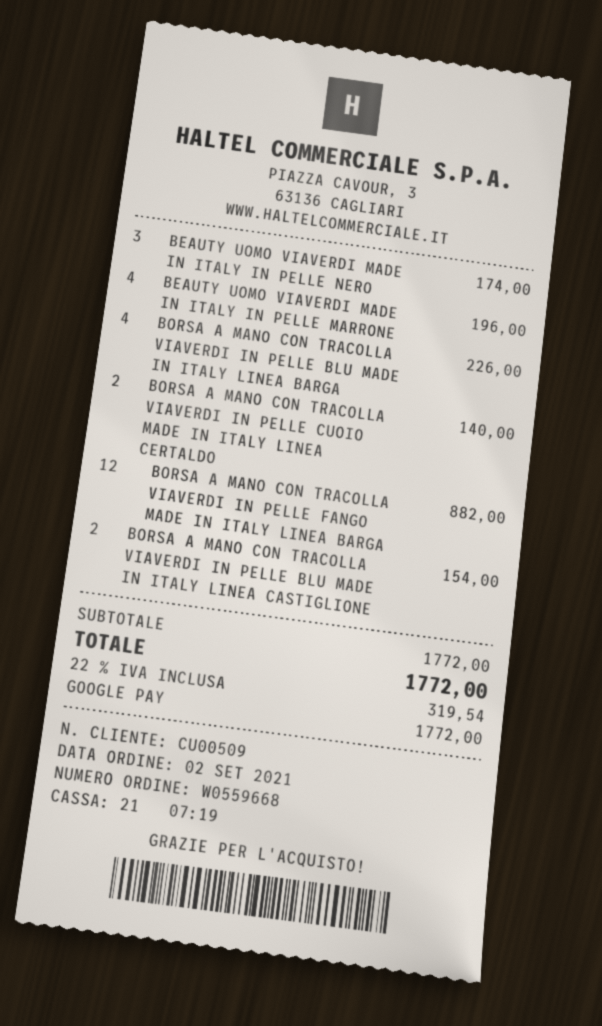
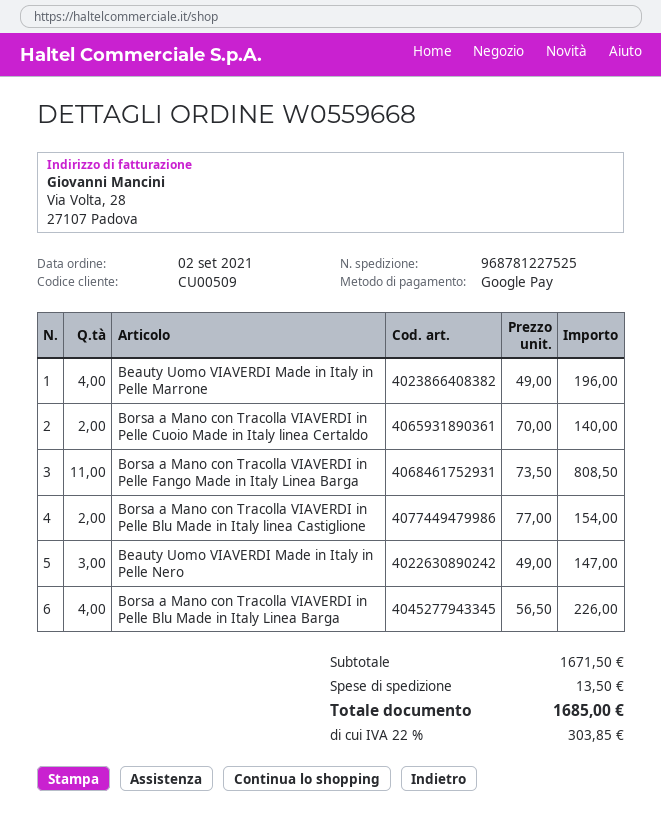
BEAUTY UOMO VIAVERDI MADE IN ITALY IN PELLE NERO: 3 for 174.00 -> 3 for 147.00
BORSA A MANO CON TRACOLLA VIAVERDI IN PELLE FANGO MADE IN ITALY LINEA BARGA: 12 for 882.00 -> 11 for 808.50
subtotal: 1772.00 -> 1671.50
shipping: none -> 13.50
tax: 22% = 319.54 -> 22% = 303.85
total: 1772.00 -> 1685.00

